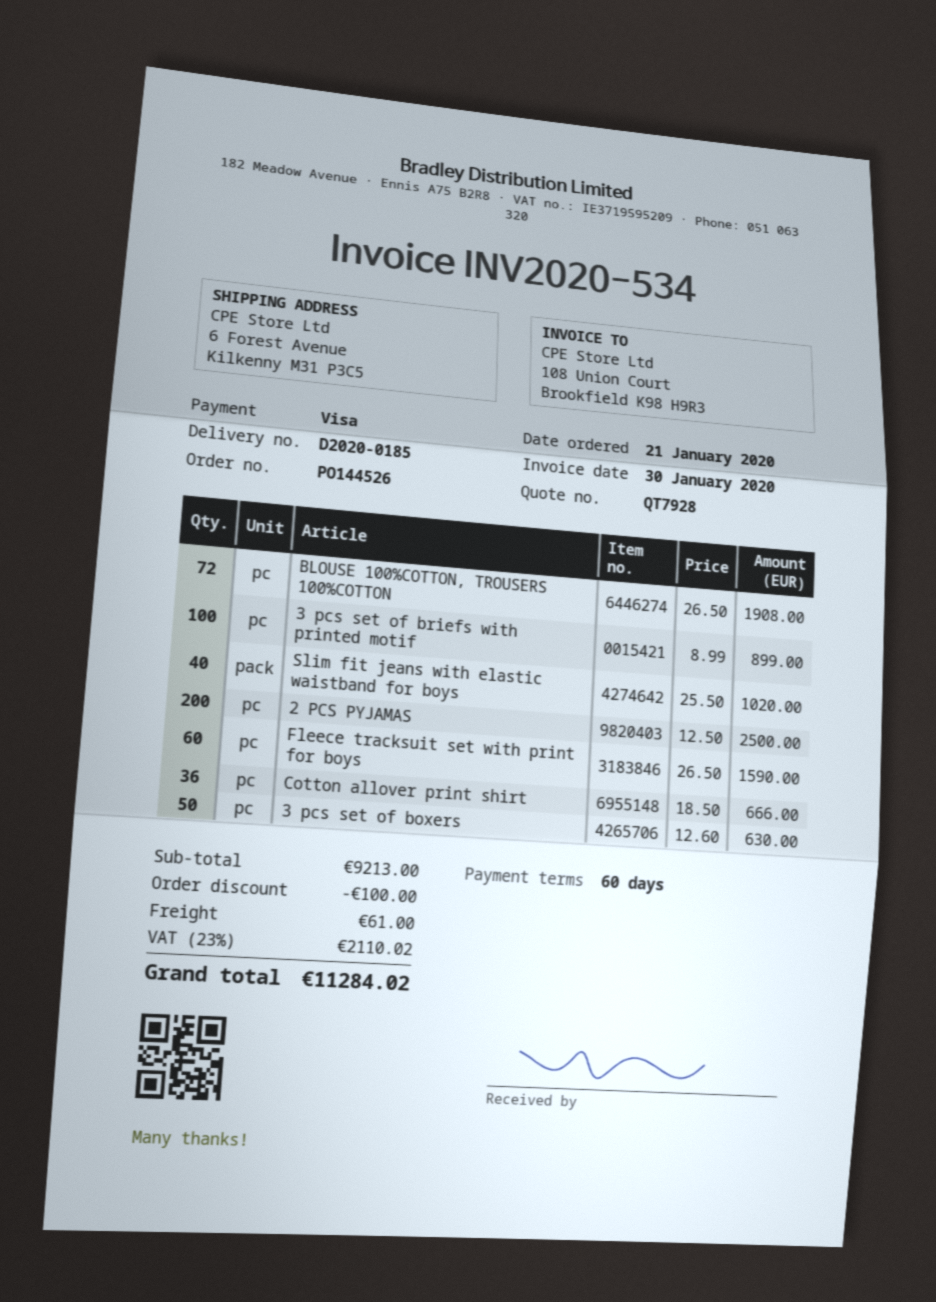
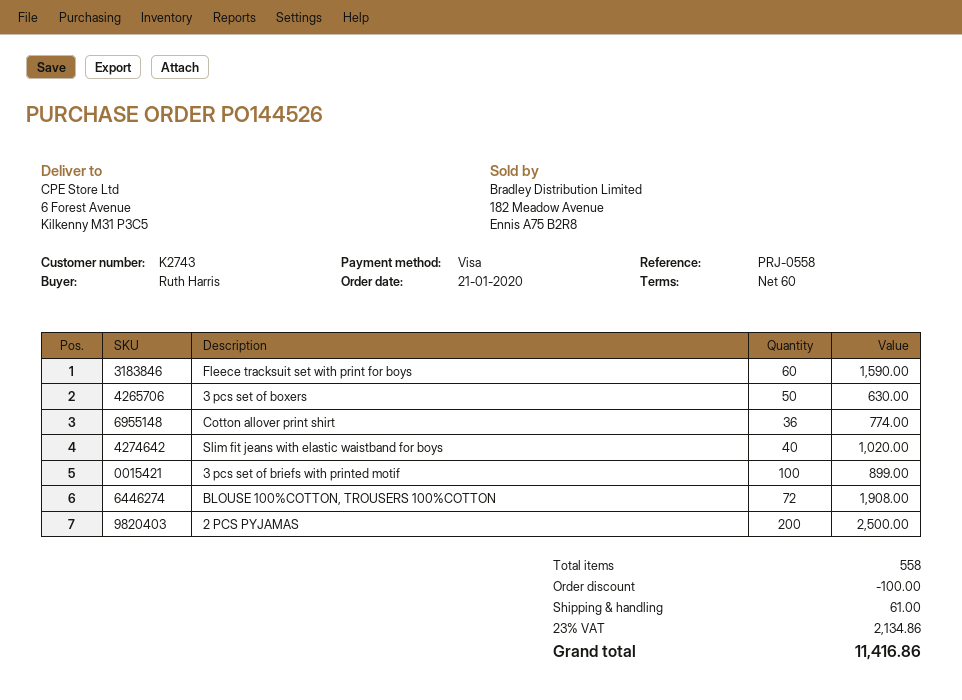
Cotton allover print shirt: 36 for 666.00 -> 36 for 774.00
tax: 23% = 2110.02 -> 23% = 2134.86
total: 11284.02 -> 11416.86

